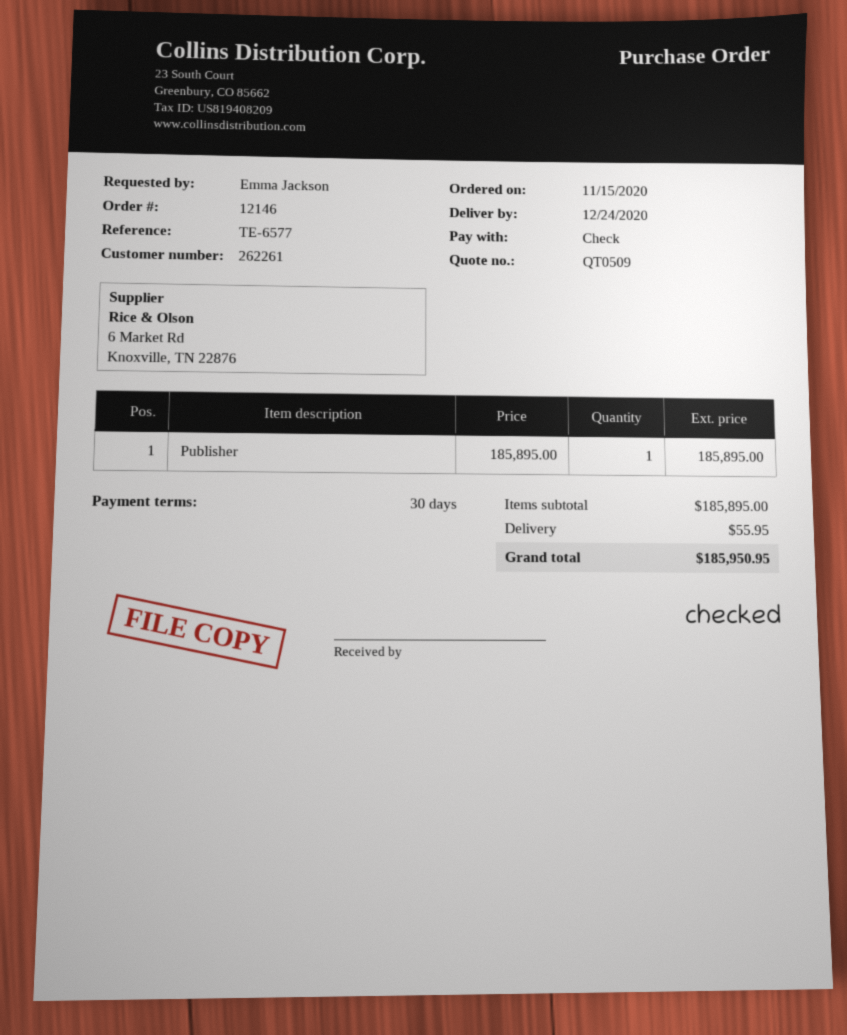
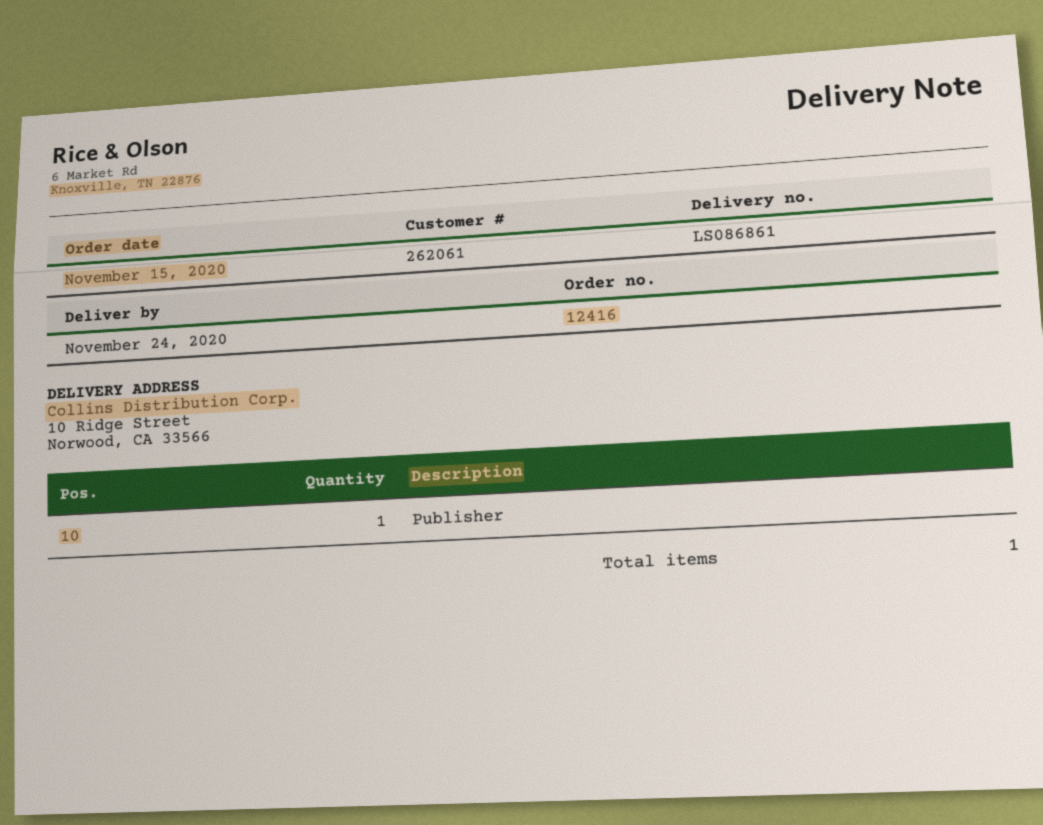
order number: 12146 -> 12416
delivery date: 2020-12-24 -> 2020-11-24
customer number: 262261 -> 262061

